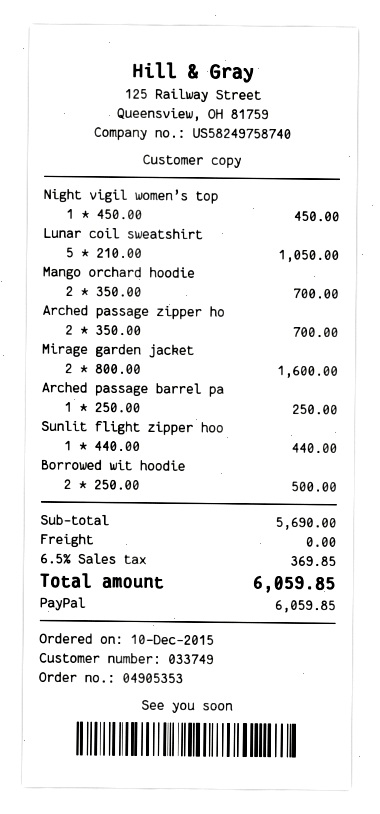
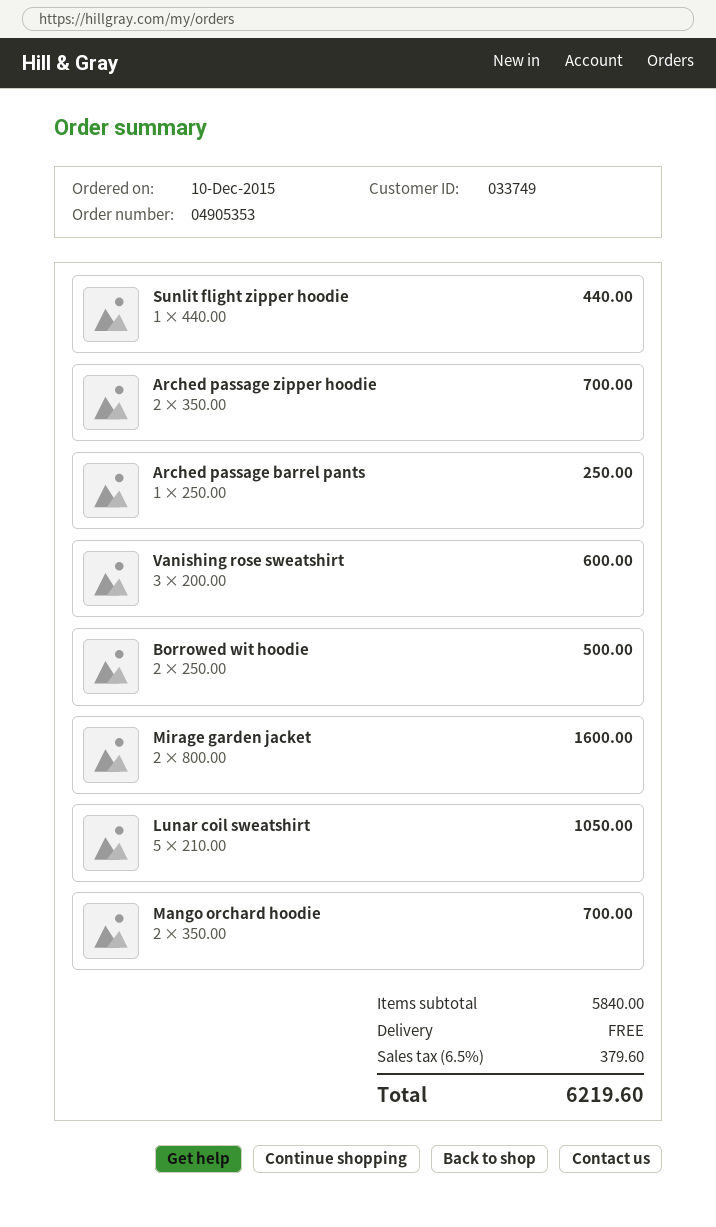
Night vigil women’s top: 1 x 450.00 = 450.00 -> none
Vanishing rose sweatshirt: none -> 3 x 200.00 = 600.00
subtotal: 5690.00 -> 5840.00
tax: 6.5% = 369.85 -> 6.5% = 379.60
total: 6059.85 -> 6219.60

